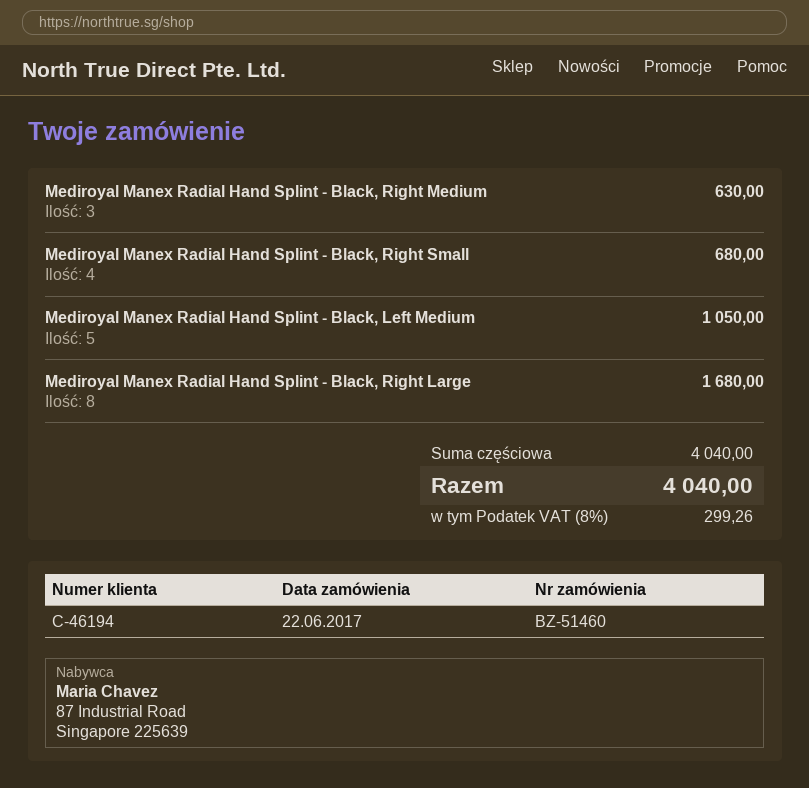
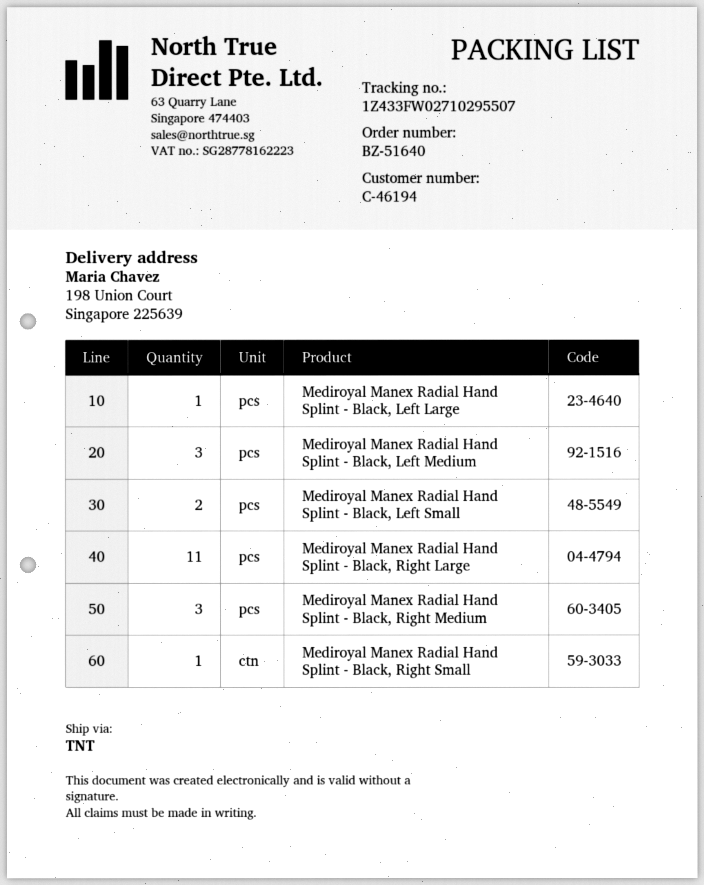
order number: BZ-51460 -> BZ-51640
Mediroyal Manex Radial Hand Splint - Black, Right Small: 4 -> 1
Mediroyal Manex Radial Hand Splint - Black, Left Medium: 5 -> 3
Mediroyal Manex Radial Hand Splint - Black, Right Large: 8 -> 11
Mediroyal Manex Radial Hand Splint - Black, Left Large: none -> 1
Mediroyal Manex Radial Hand Splint - Black, Left Small: none -> 2

